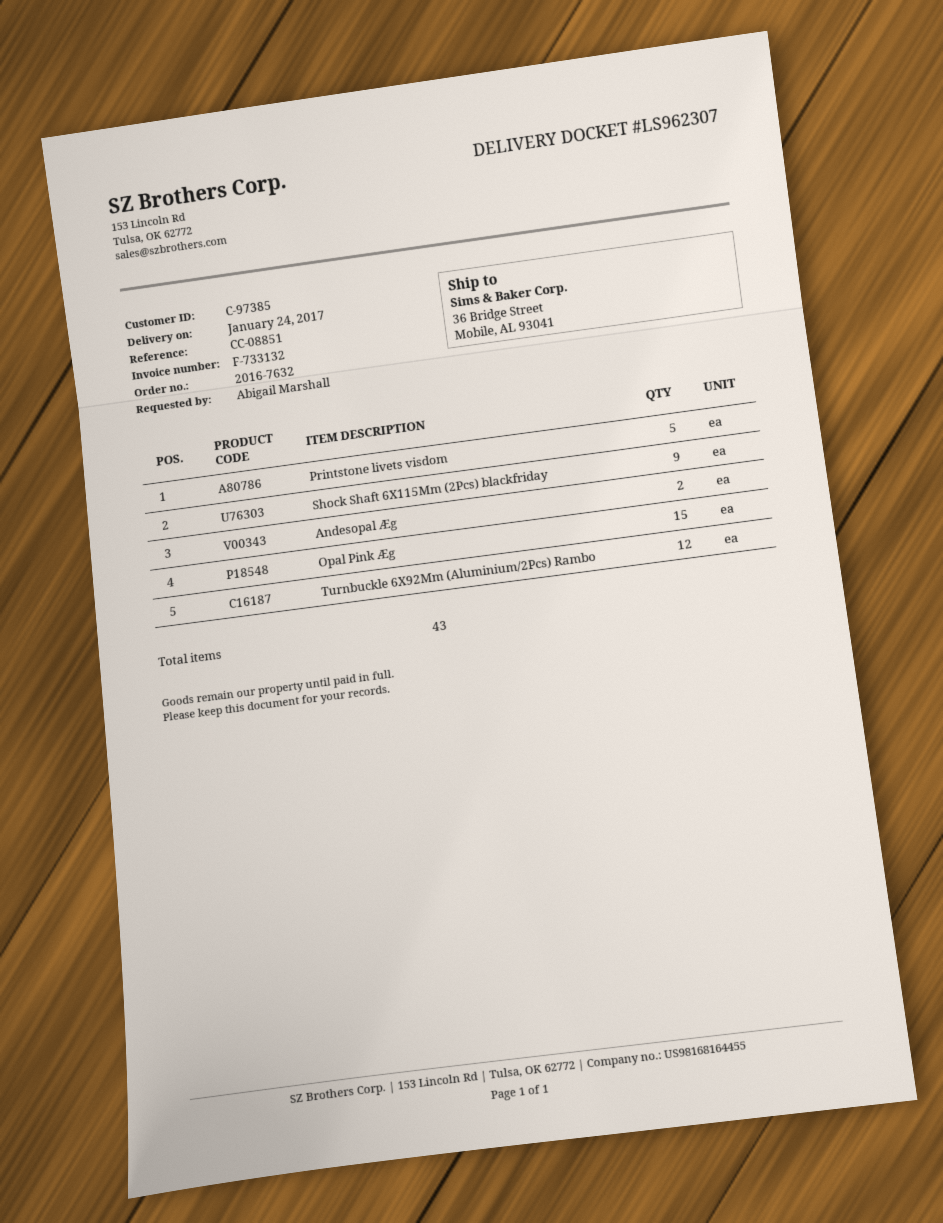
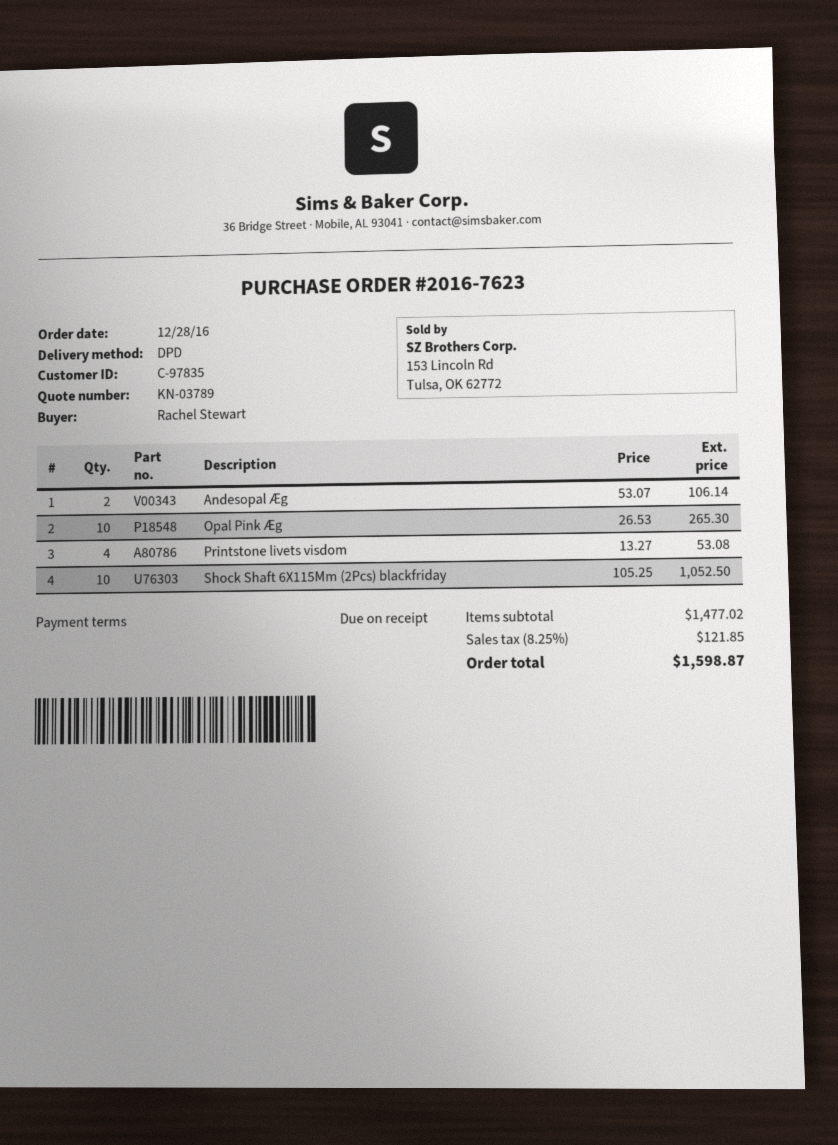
order number: 2016-7632 -> 2016-7623
customer number: C-97385 -> C-97835
ordered by: Abigail Marshall -> Rachel Stewart
Printstone livets visdom: 5 -> 4
Shock Shaft 6X115Mm (2Pcs) blackfriday: 9 -> 10
Opal Pink Æg: 15 -> 10
Turnbuckle 6X92Mm (Aluminium/2Pcs) Rambo: 12 -> none

